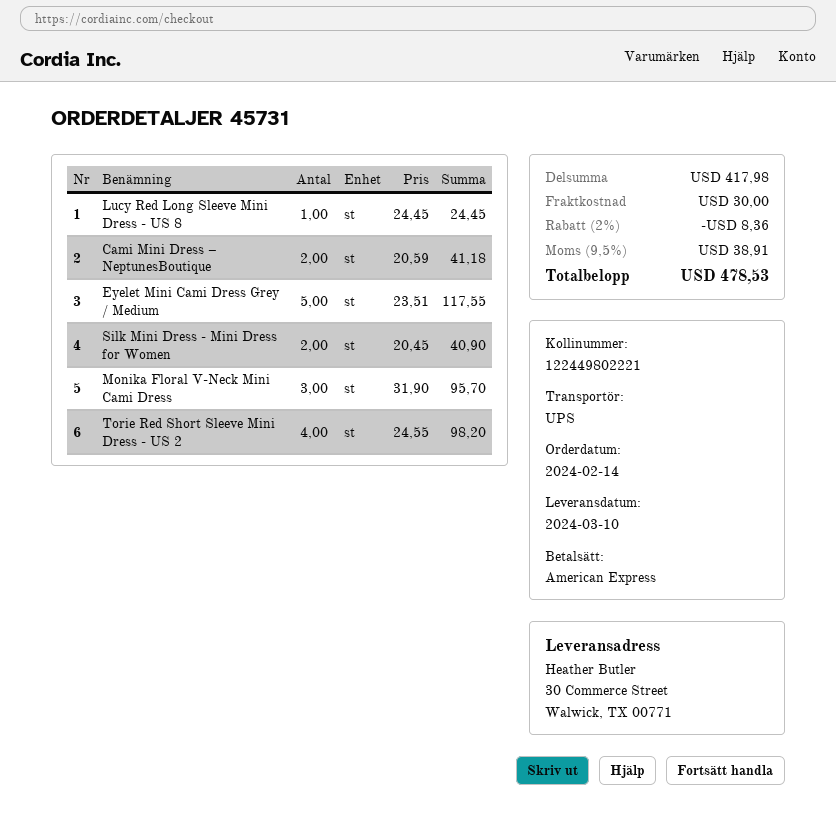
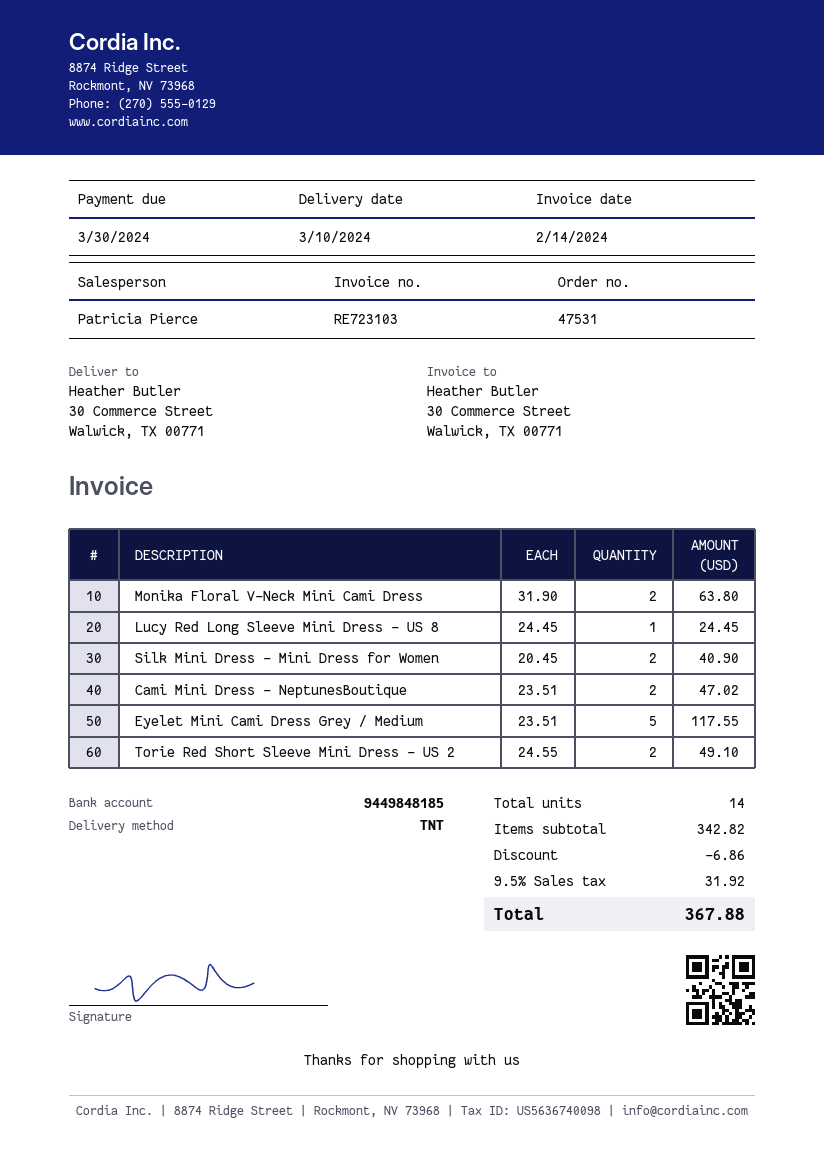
order number: 45731 -> 47531
shipping method: UPS -> TNT
Cami Mini Dress – NeptunesBoutique: 2 x 20.59 = 41.18 -> 2 x 23.51 = 47.02
Monika Floral V-Neck Mini Cami Dress: 3 x 31.90 = 95.70 -> 2 x 31.90 = 63.80
Torie Red Short Sleeve Mini Dress - US 2: 4 x 24.55 = 98.20 -> 2 x 24.55 = 49.10
subtotal: 417.98 -> 342.82
discount: 8.36 -> 6.86
shipping: 30.00 -> none
tax: 9.5% = 38.91 -> 9.5% = 31.92
total: 478.53 -> 367.88

